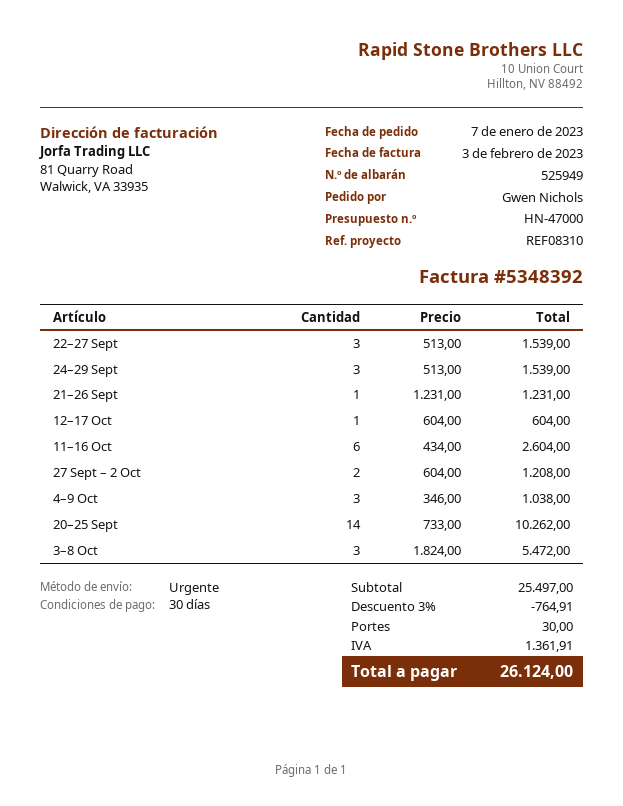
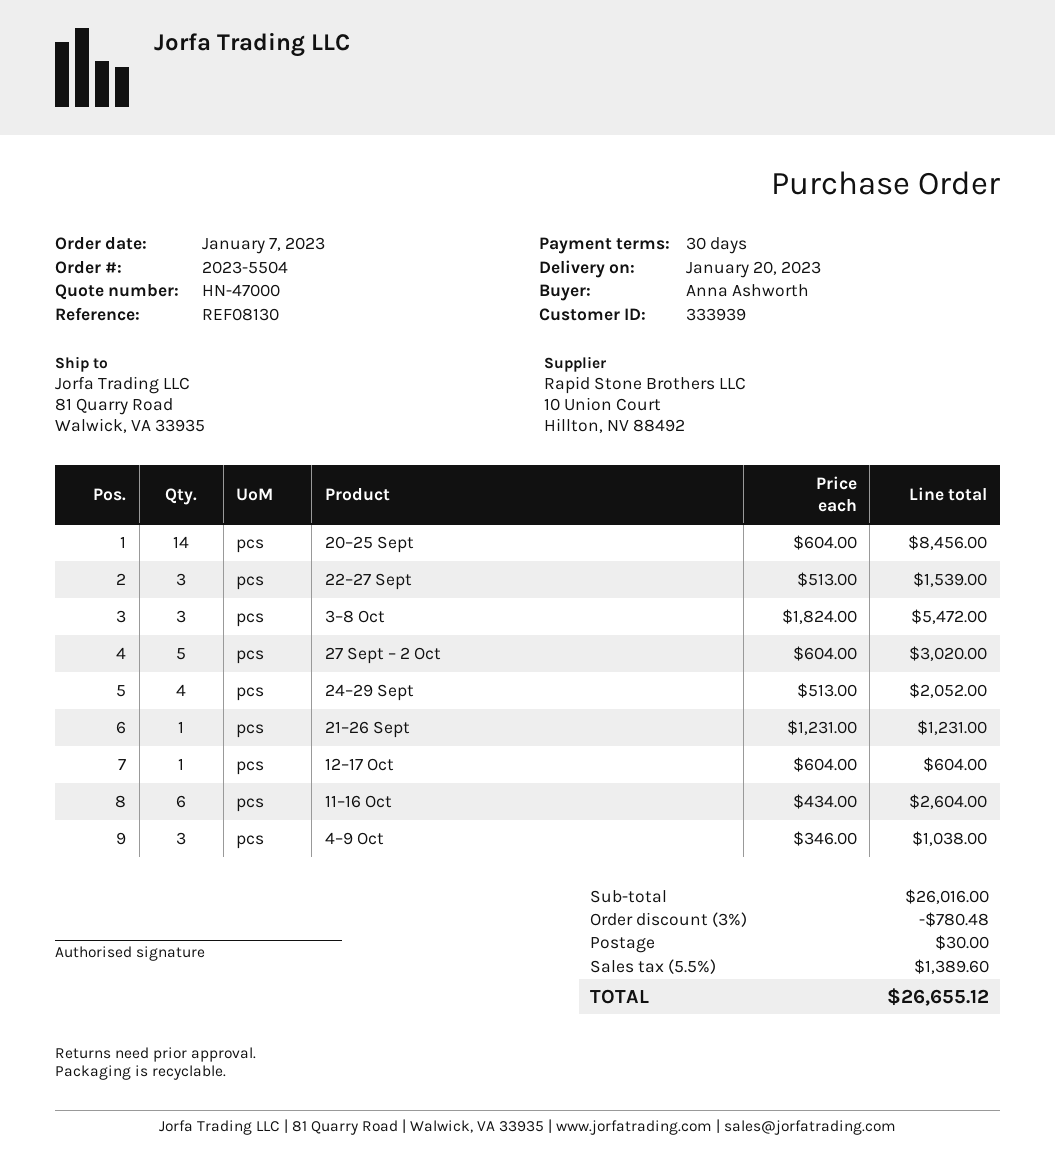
reference: REF08310 -> REF08130
ordered by: Gwen Nichols -> Anna Ashworth
24–29 Sept: 3 x 513.00 = 1539.00 -> 4 x 513.00 = 2052.00
27 Sept – 2 Oct: 2 x 604.00 = 1208.00 -> 5 x 604.00 = 3020.00
20–25 Sept: 14 x 733.00 = 10262.00 -> 14 x 604.00 = 8456.00
subtotal: 25497.00 -> 26016.00
discount: 3% = 764.91 -> 3% = 780.48
tax: 1361.91 -> 1389.60
total: 26124.00 -> 26655.12

